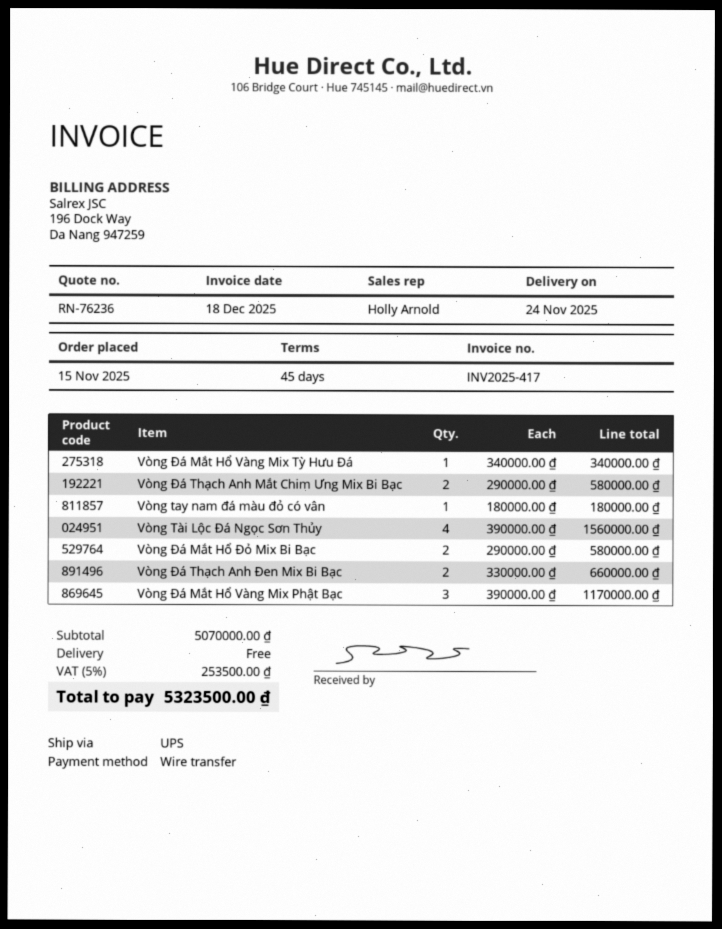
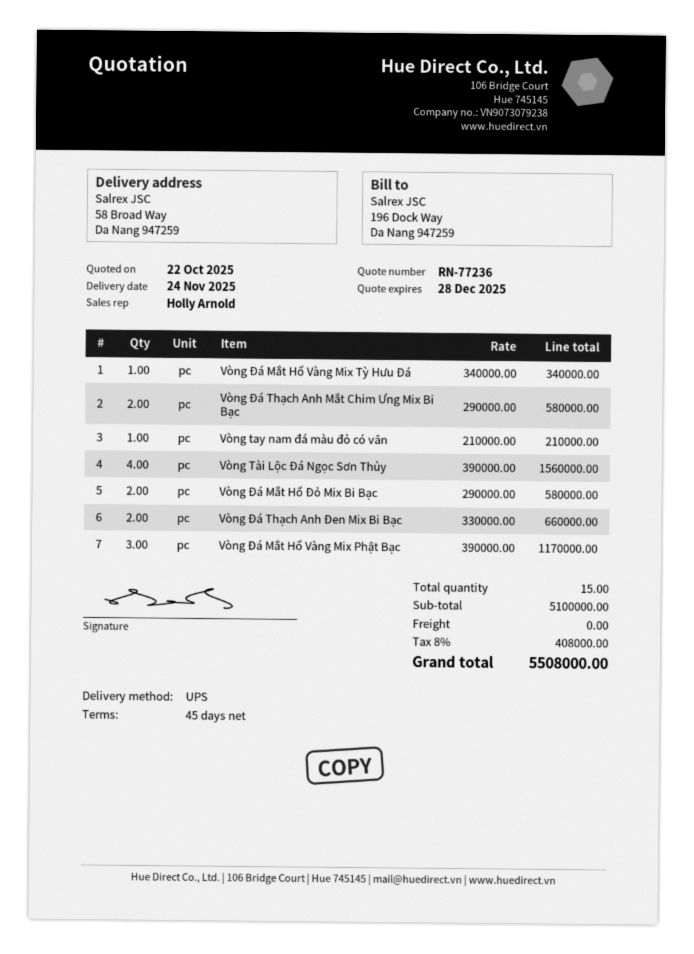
quote number: RN-76236 -> RN-77236
Vòng tay nam đá màu đỏ có vân: 1 x 180000.00 = 180000.00 -> 1 x 210000.00 = 210000.00
subtotal: 5070000.00 -> 5100000.00
tax: 5% = 253500.00 -> 8% = 408000.00
total: 5323500.00 -> 5508000.00

